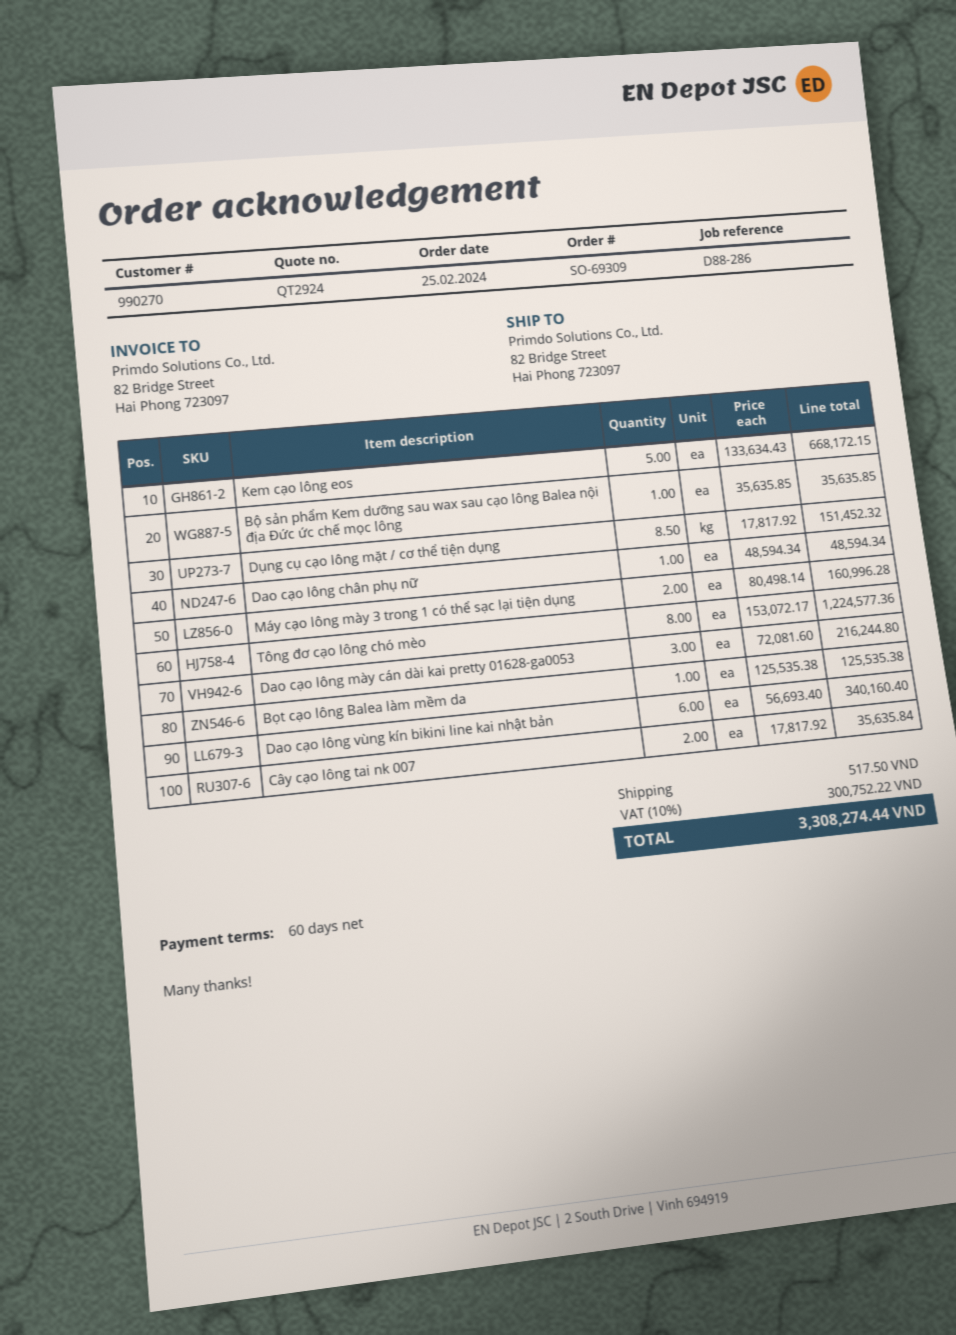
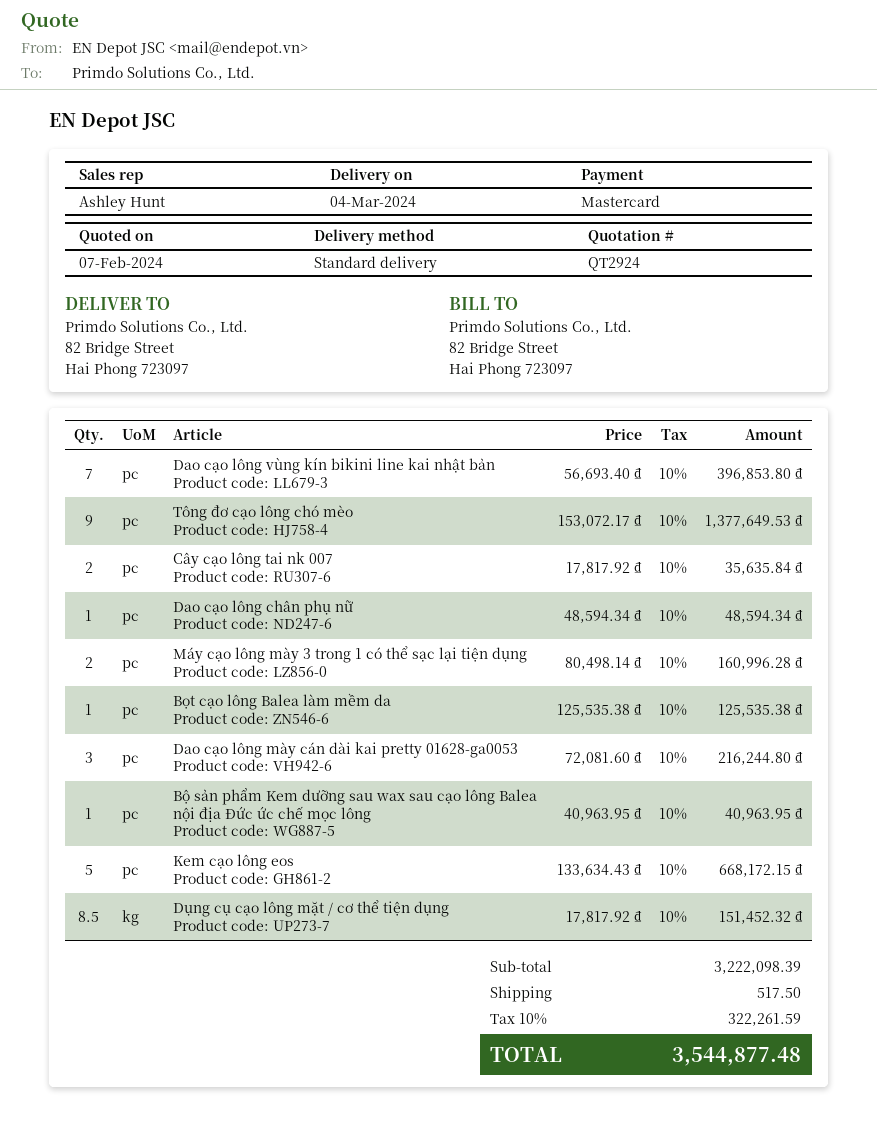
Bộ sản phẩm Kem dưỡng sau wax sau cạo lông Balea nội địa Đức ức chế mọc lông: 1 x 35635.85 = 35635.85 -> 1 x 40963.95 = 40963.95
Tông đơ cạo lông chó mèo: 8 x 153072.17 = 1224577.36 -> 9 x 153072.17 = 1377649.53
Dao cạo lông vùng kín bikini line kai nhật bản: 6 x 56693.40 = 340160.40 -> 7 x 56693.40 = 396853.80
tax: 10% = 300752.22 -> 10% = 322261.59
total: 3308274.44 -> 3544877.48

